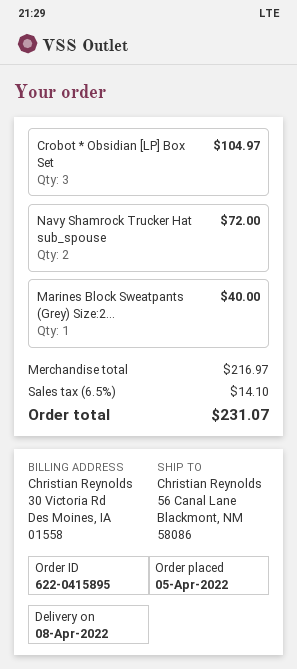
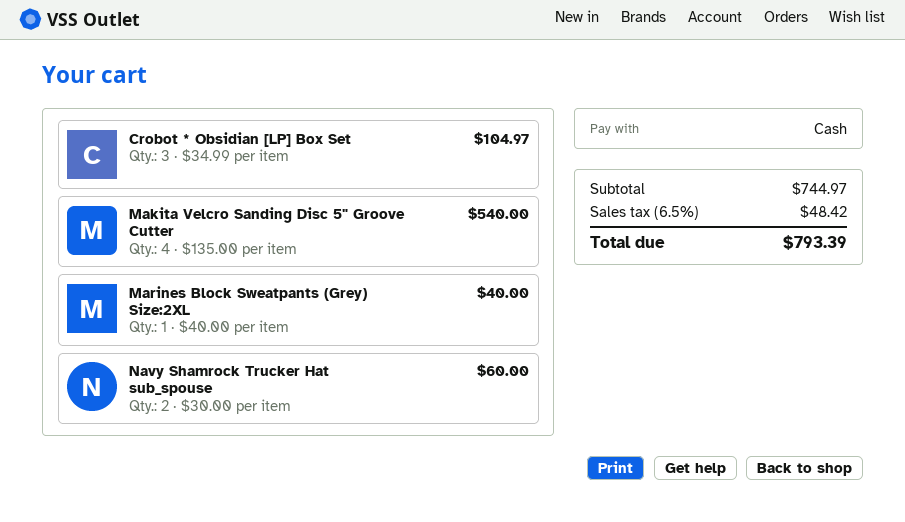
Navy Shamrock Trucker Hat sub_spouse: 2 for 72.00 -> 2 for 60.00
Makita Velcro Sanding Disc 5" Groove Cutter: none -> 4 for 540.00
subtotal: 216.97 -> 744.97
tax: 6.5% = 14.10 -> 6.5% = 48.42
total: 231.07 -> 793.39

